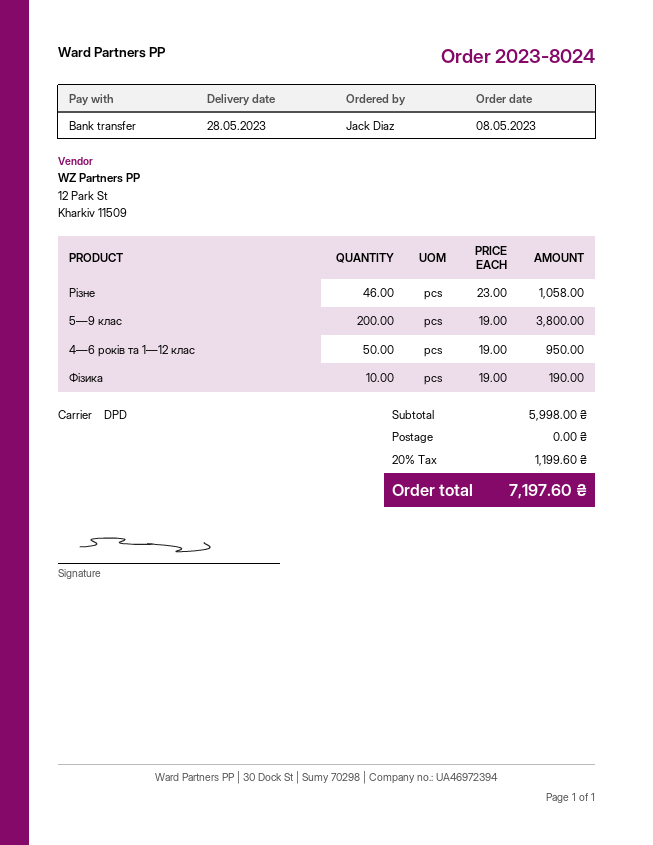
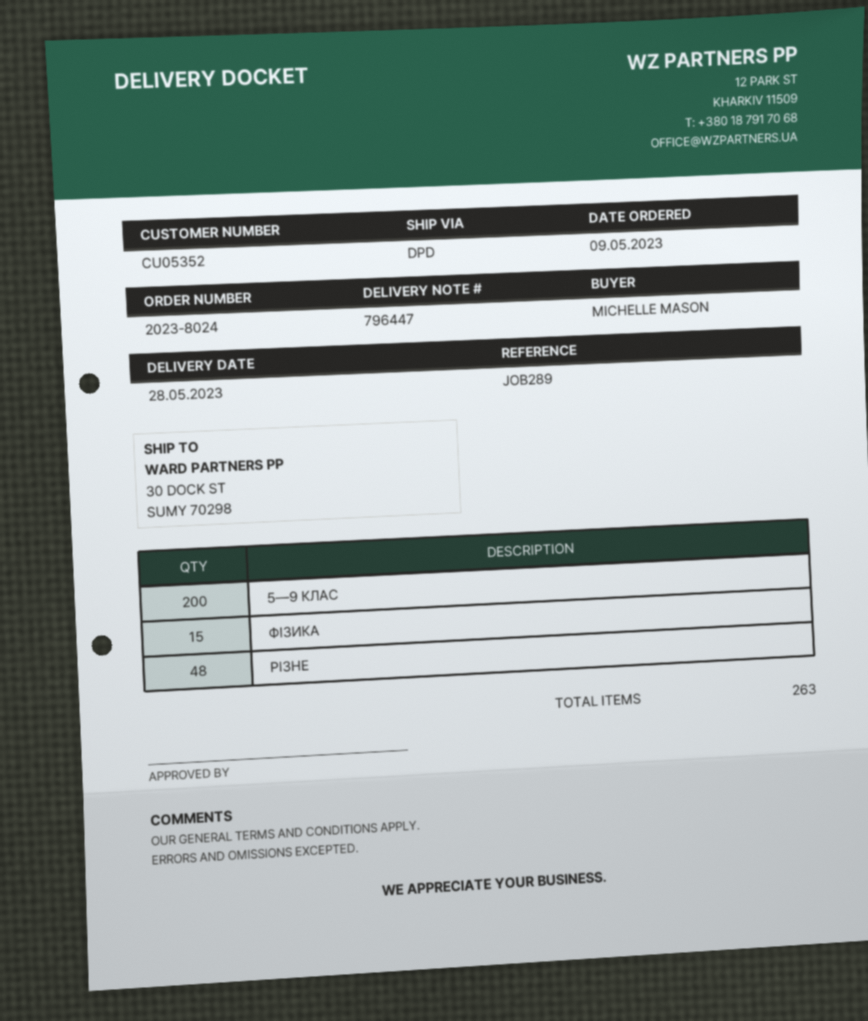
order date: 2023-05-08 -> 2023-05-09
ordered by: Jack Diaz -> MICHELLE MASON
Різне: 46 -> 48
4—6 років та 1—12 клас: 50 -> none
Фізика: 10 -> 15

